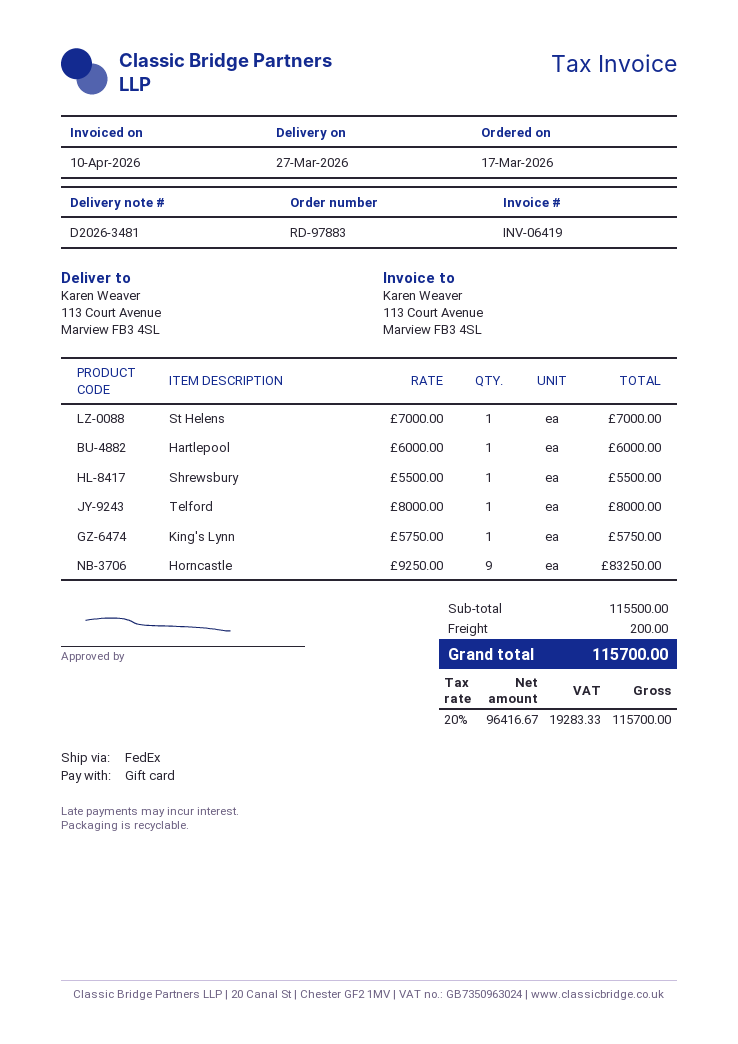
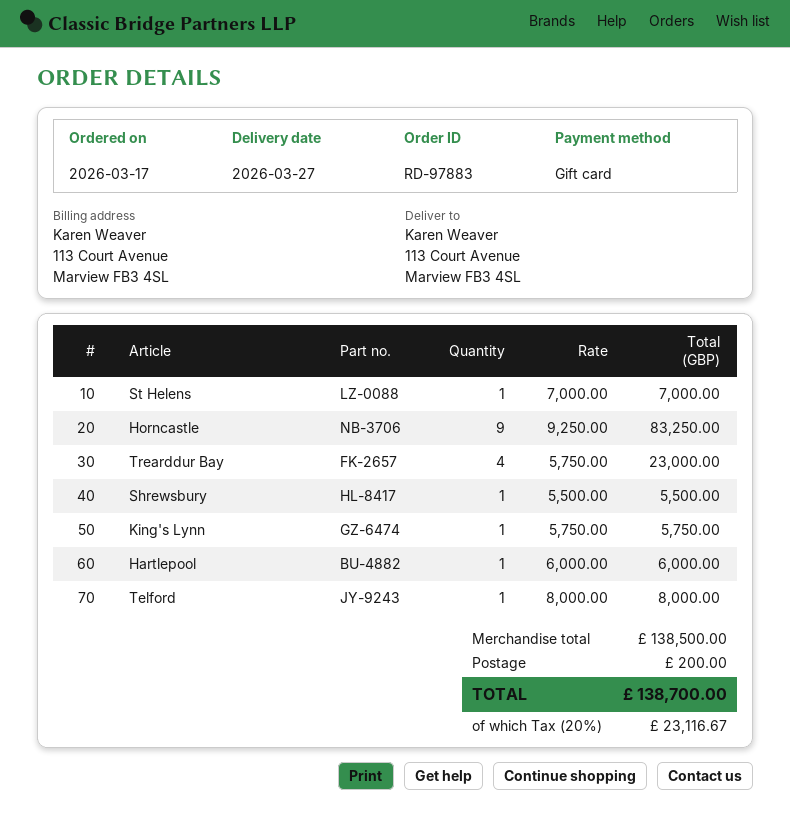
Trearddur Bay: none -> 4 x 5750.00 = 23000.00
subtotal: 115500.00 -> 138500.00
tax: 20% = 19283.33 -> 20% = 23116.67
total: 115700.00 -> 138700.00

